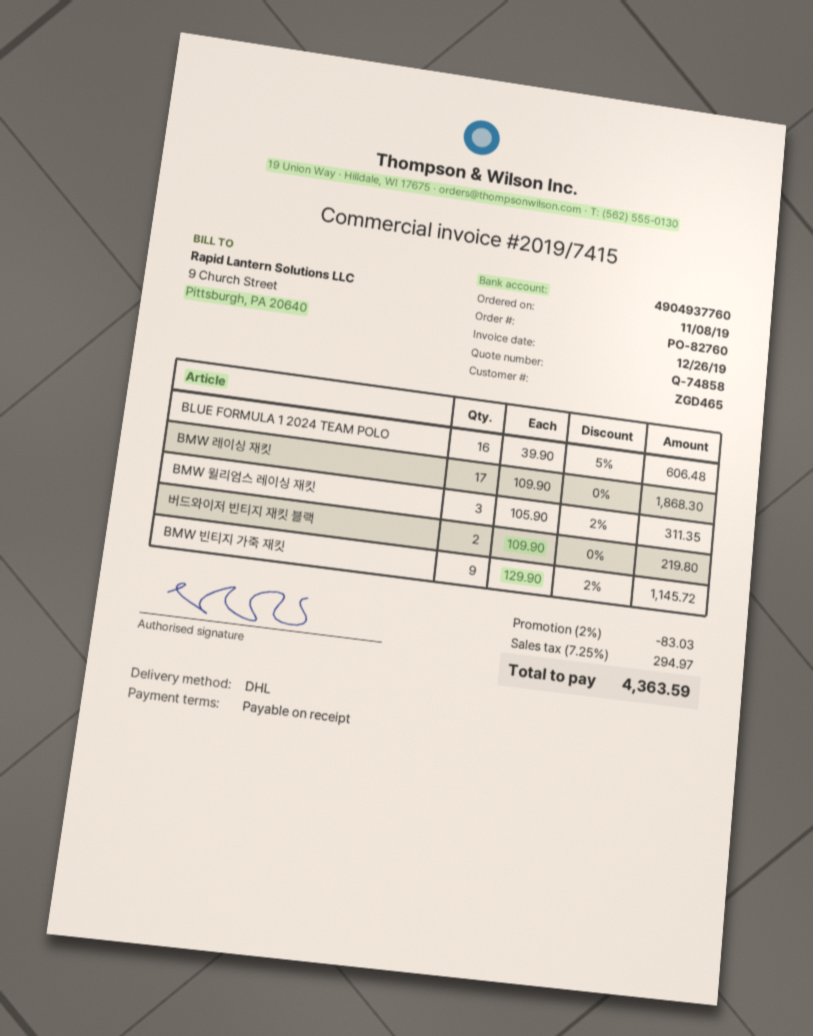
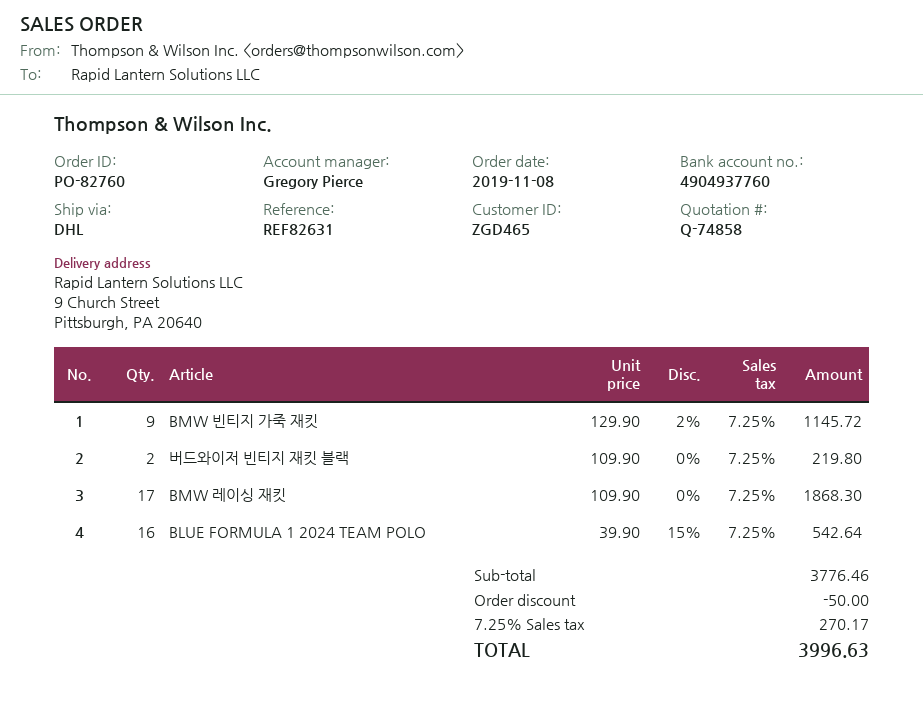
BLUE FORMULA 1 2024 TEAM POLO: 16 x 39.90 - 5% = 606.48 -> 16 x 39.90 - 15% = 542.64
BMW 윌리엄스 레이싱 재킷: 3 x 105.90 - 2% = 311.35 -> none
discount: 83.03 -> 50.00
tax: 7.25% = 294.97 -> 7.25% = 270.17
total: 4363.59 -> 3996.63

